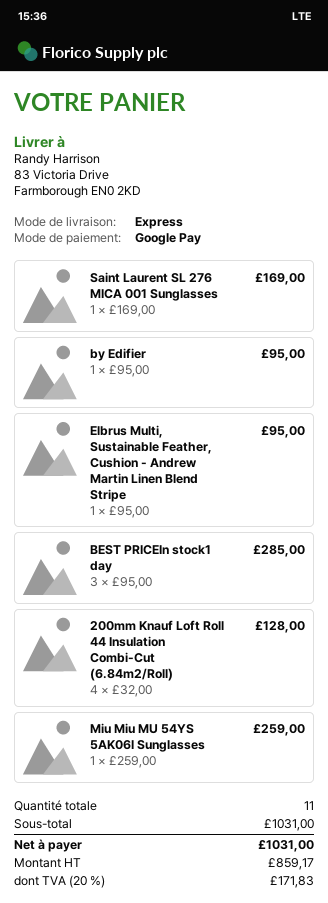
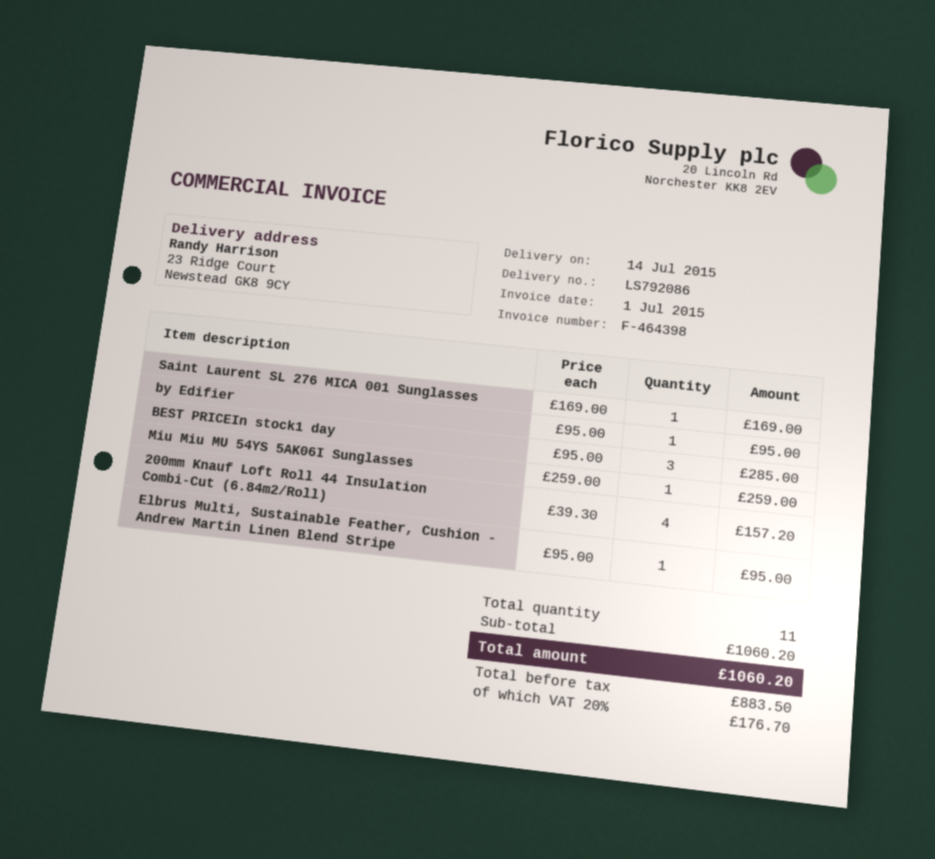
ship to: 83 Victoria Drive, Farmborough EN0 2KD -> 23 Ridge Court, Newstead GK8 9CY
200mm Knauf Loft Roll 44 Insulation Combi-Cut (6.84m2/Roll): 4 x 32.00 = 128.00 -> 4 x 39.30 = 157.20
subtotal: 1031.00 -> 1060.20
net: 859.17 -> 883.50
tax: 20% = 171.83 -> 20% = 176.70
total: 1031.00 -> 1060.20

